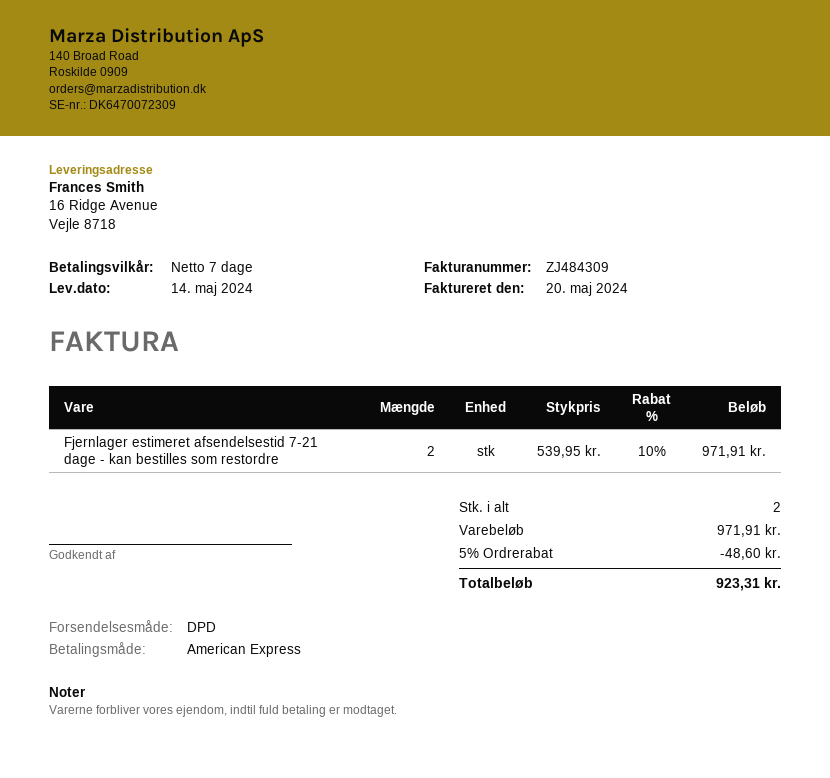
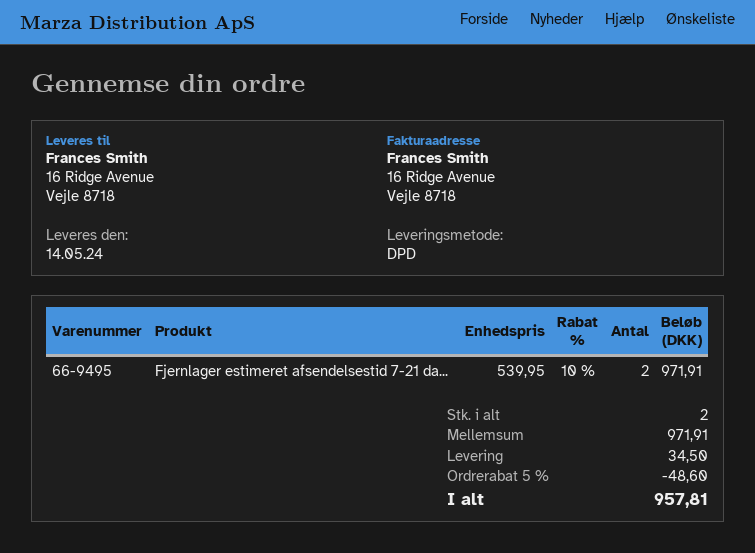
shipping: none -> 34.50
total: 923.31 -> 957.81

